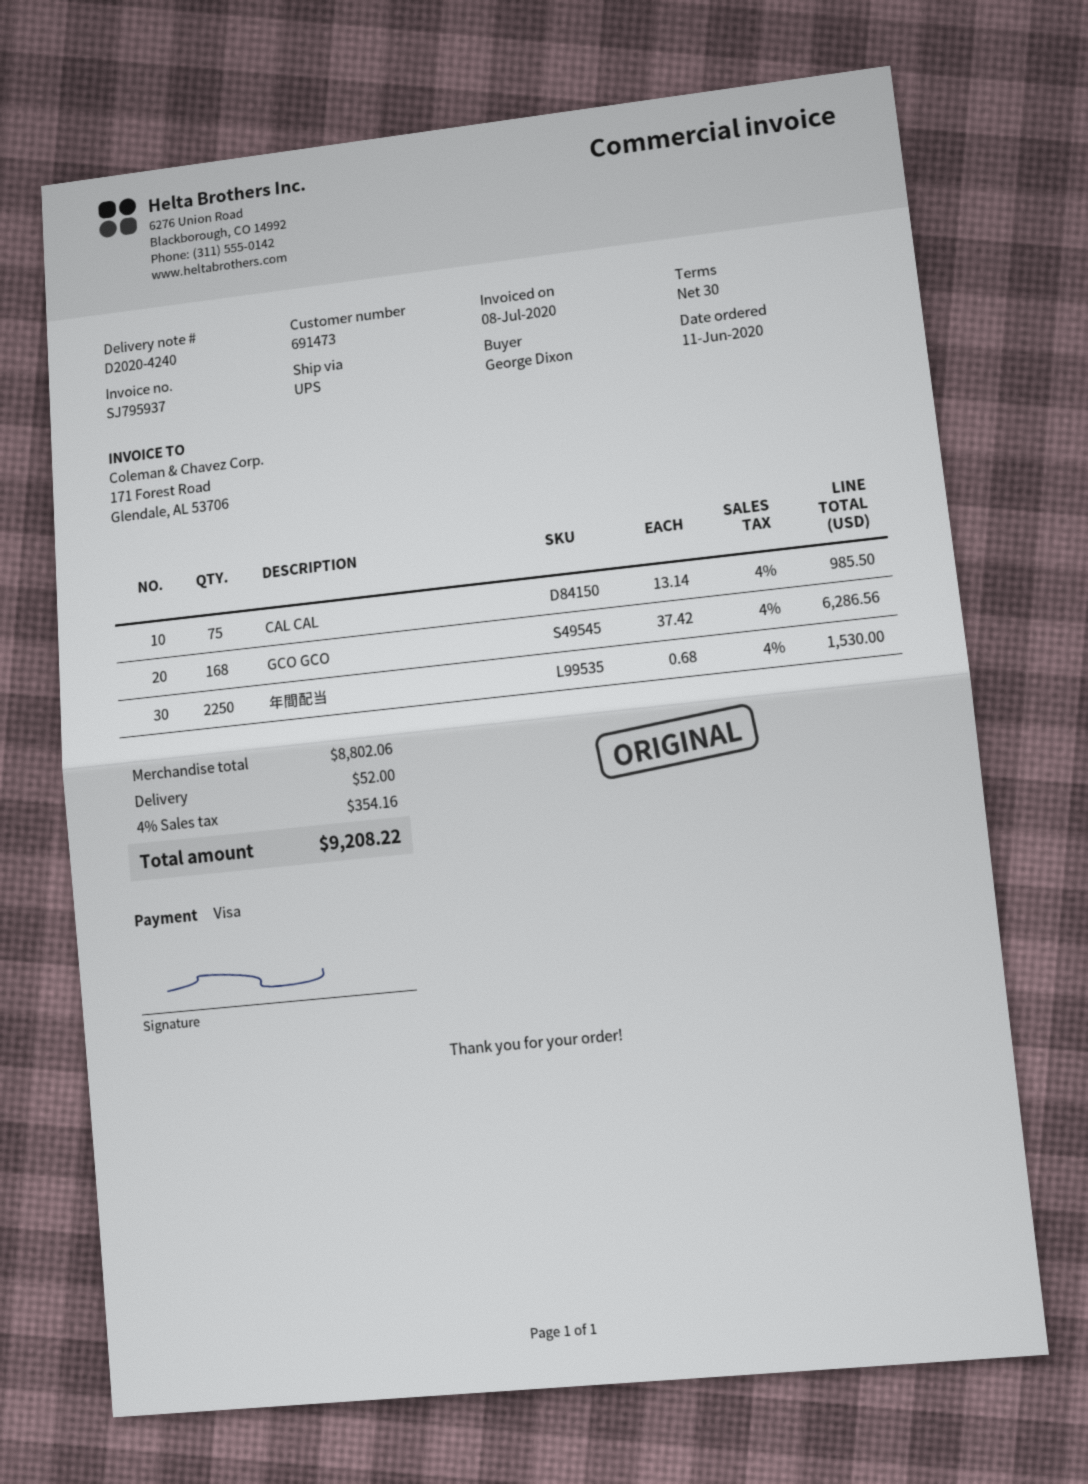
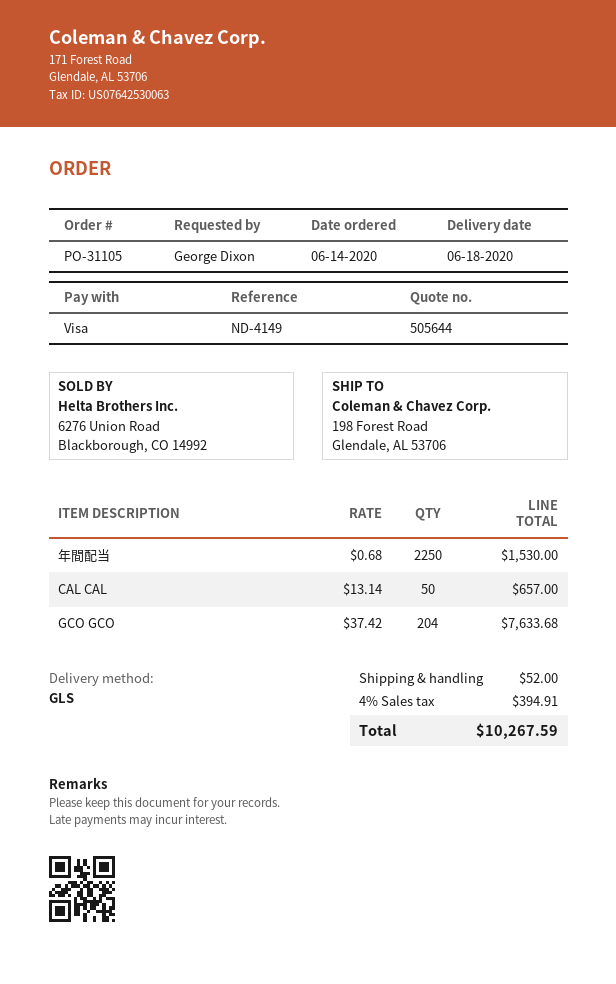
order date: 2020-06-11 -> 2020-06-14
shipping method: UPS -> GLS
CAL CAL: 75 x 13.14 = 985.50 -> 50 x 13.14 = 657.00
GCO GCO: 168 x 37.42 = 6286.56 -> 204 x 37.42 = 7633.68
tax: 4% = 354.16 -> 4% = 394.91
total: 9208.22 -> 10267.59

